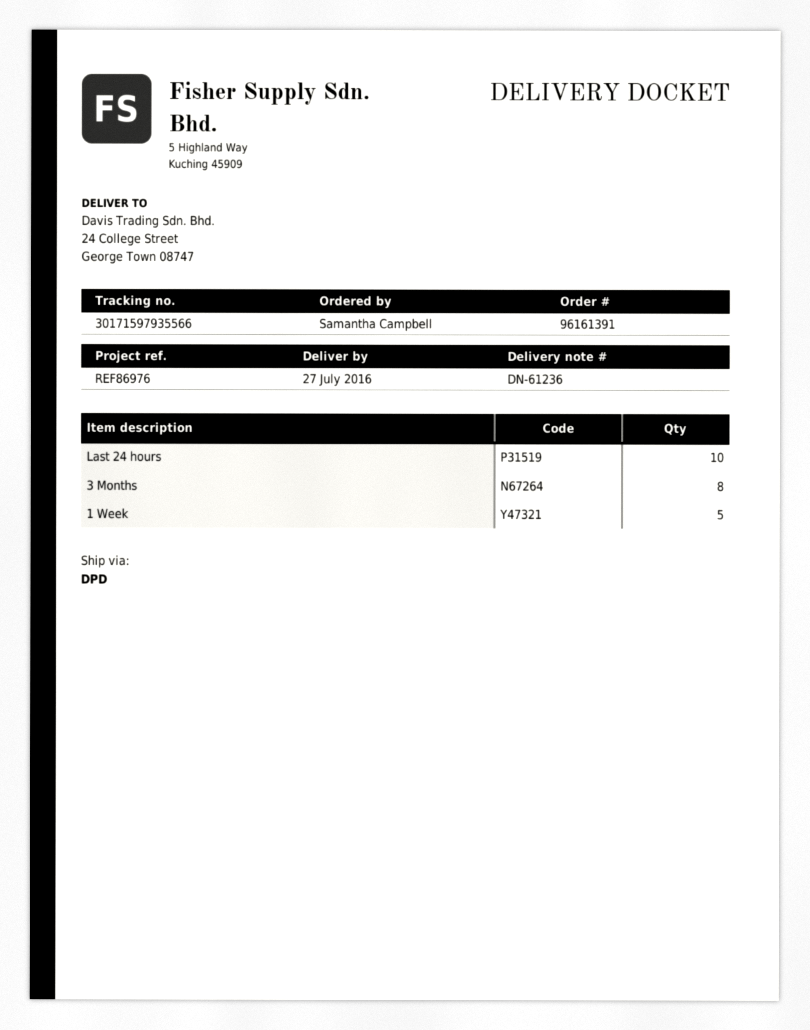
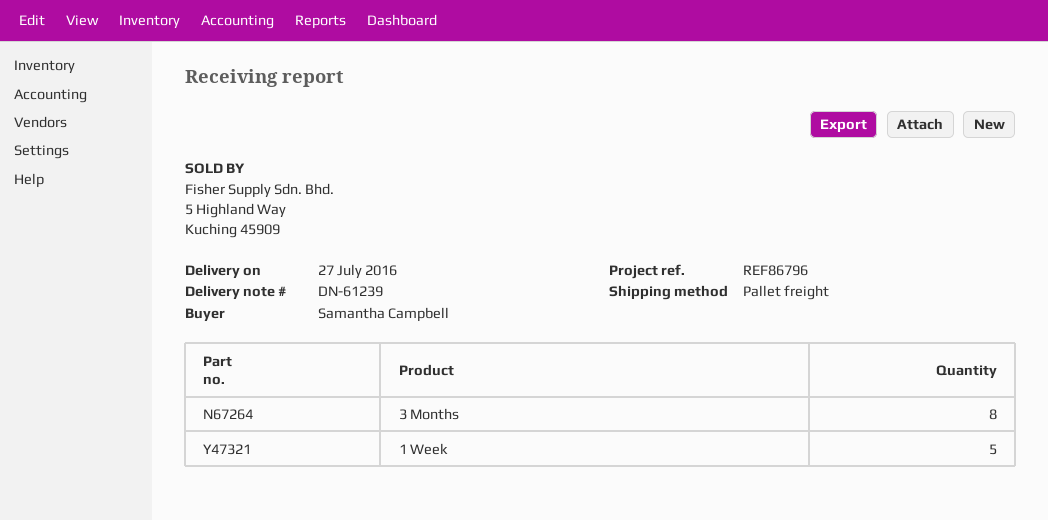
delivery note number: DN-61236 -> DN-61239
reference: REF86976 -> REF86796
shipping method: DPD -> pallet freight
Last 24 hours: 10 -> none

